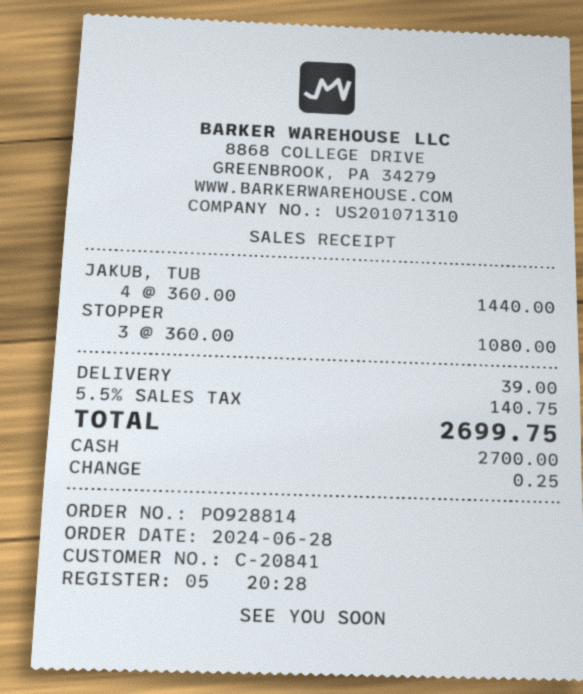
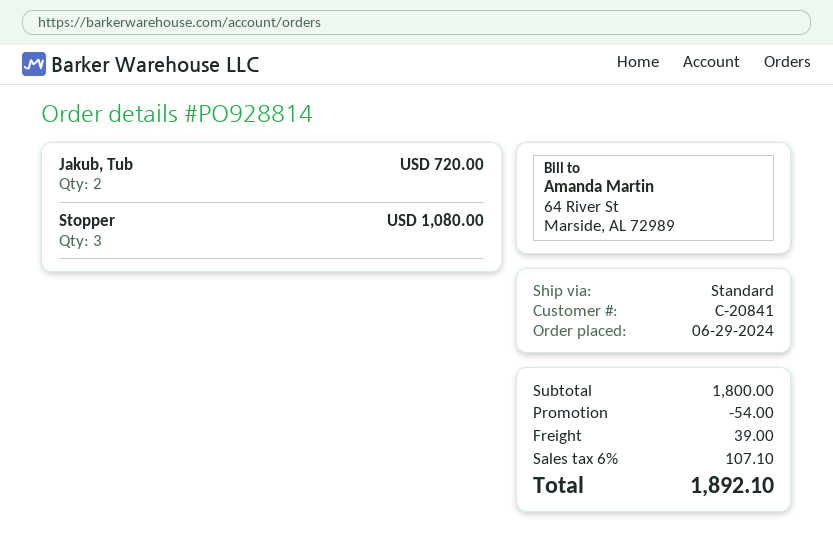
order date: 2024-06-28 -> 2024-06-29
JAKUB, TUB: 4 for 1440.00 -> 2 for 720.00
discount: none -> 54.00
tax: 5.5% = 140.75 -> 6% = 107.10
total: 2699.75 -> 1892.10

